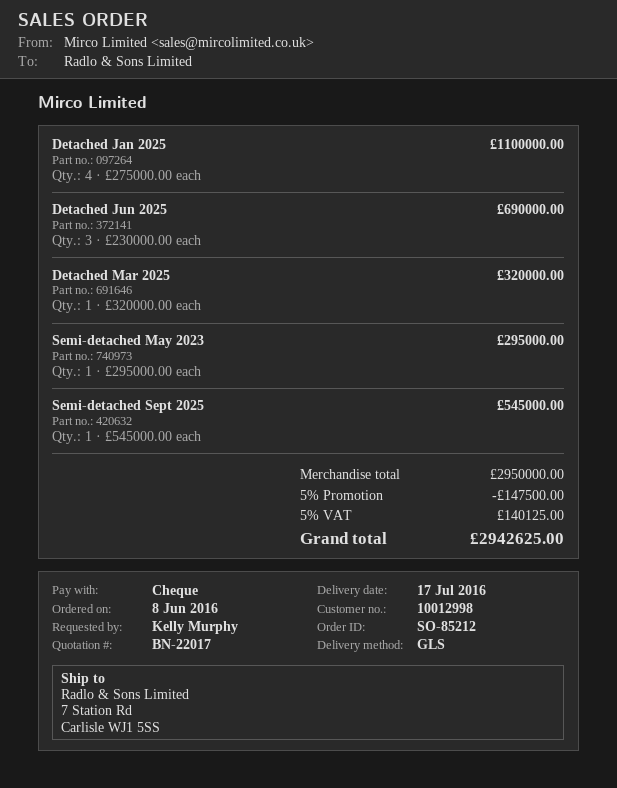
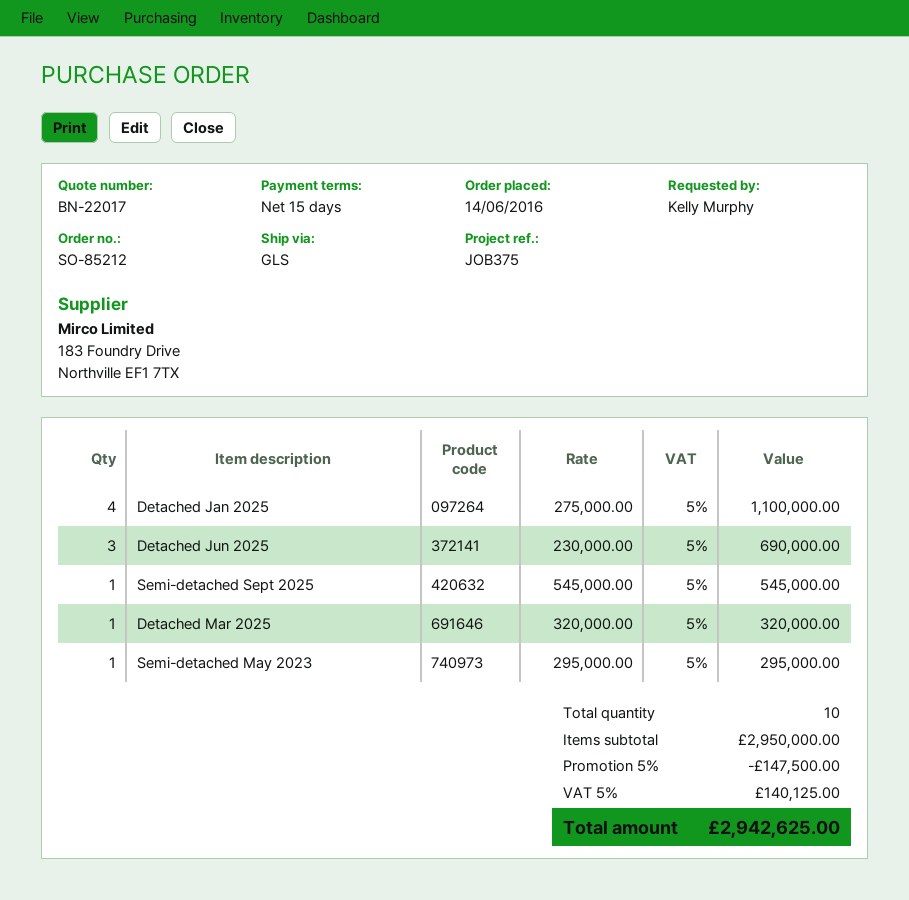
order date: 2016-06-08 -> 2016-06-14

